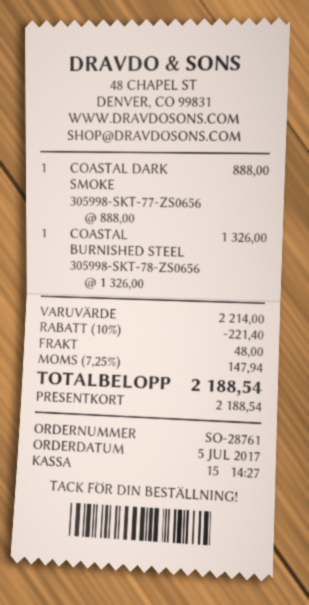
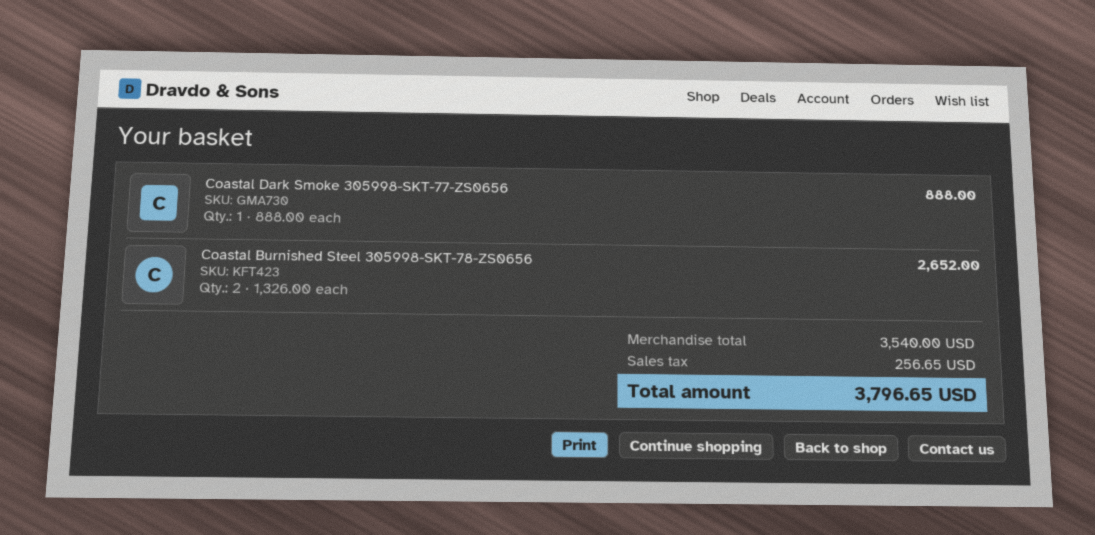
COASTAL BURNISHED STEEL 305998-SKT-78-ZS0656: 1 x 1326.00 = 1326.00 -> 2 x 1326.00 = 2652.00
subtotal: 2214.00 -> 3540.00
discount: 10% = 221.40 -> none
shipping: 48.00 -> none
tax: 147.94 -> 256.65
total: 2188.54 -> 3796.65

